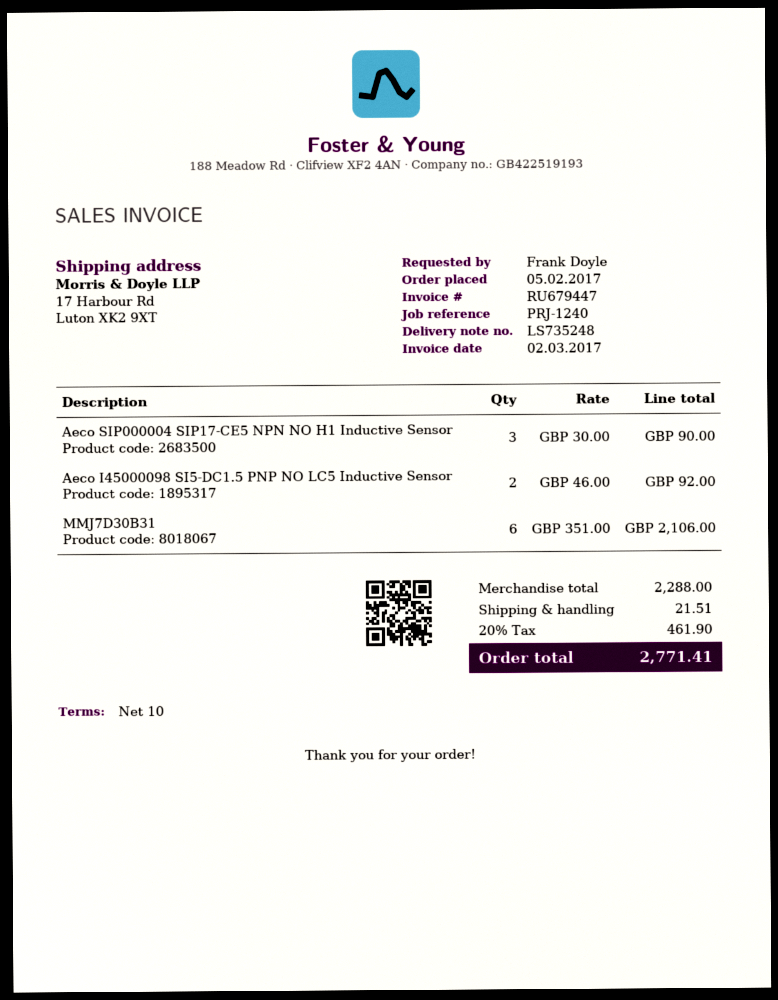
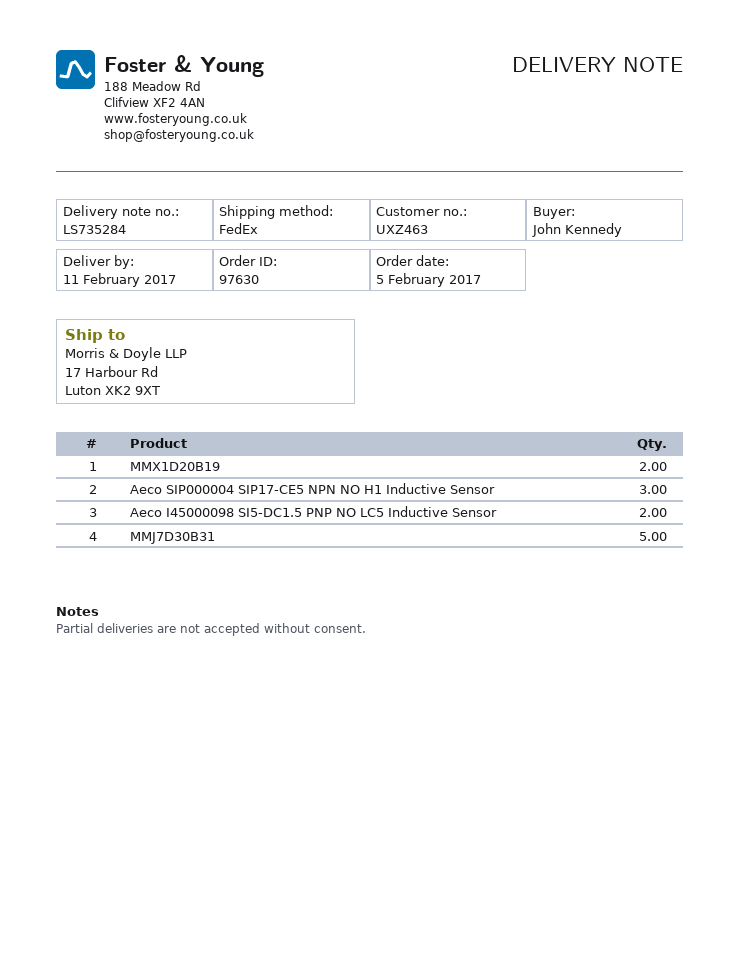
delivery note number: LS735248 -> LS735284
ordered by: Frank Doyle -> John Kennedy
MMJ7D30B31: 6 -> 5
MMX1D20B19: none -> 2

